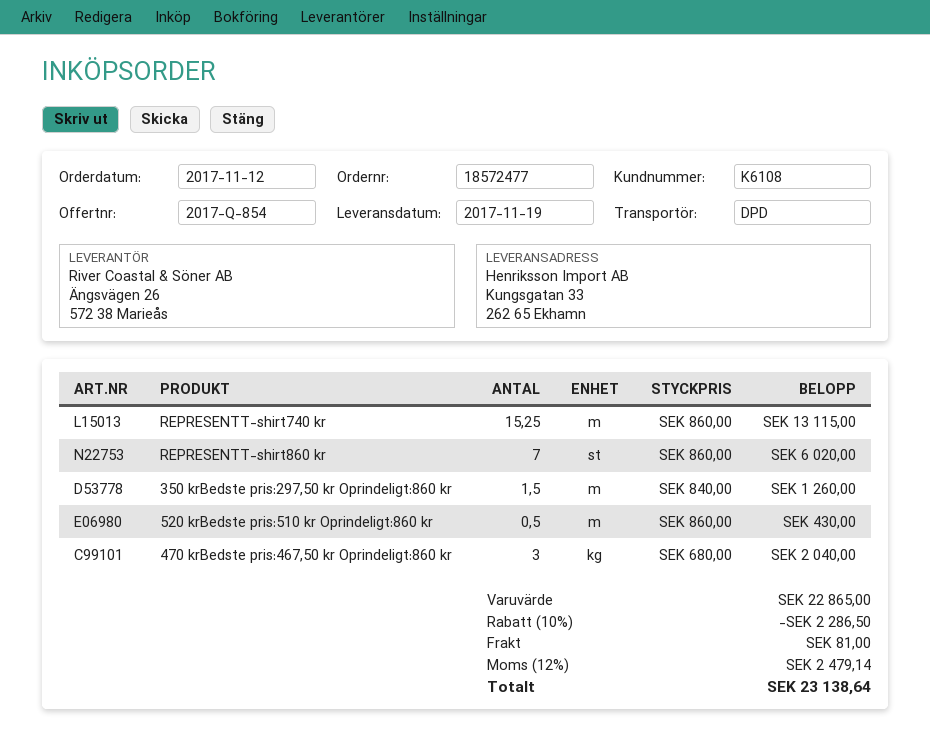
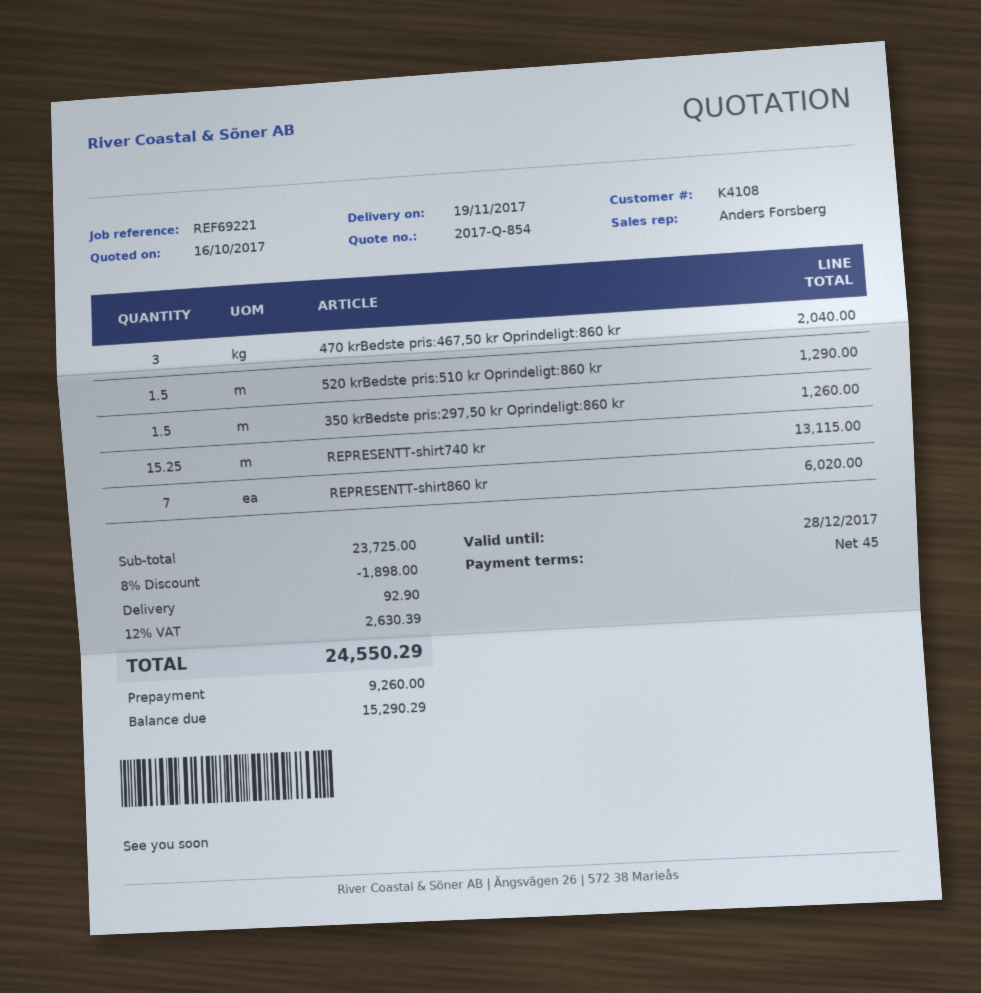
customer number: K6108 -> K4108
520 krBedste pris:510 kr Oprindeligt:860 kr: 0.5 for 430.00 -> 1.5 for 1290.00
subtotal: 22865.00 -> 23725.00
discount: 10% = 2286.50 -> 8% = 1898.00
shipping: 81.00 -> 92.90
tax: 12% = 2479.14 -> 12% = 2630.39
total: 23138.64 -> 24550.29

